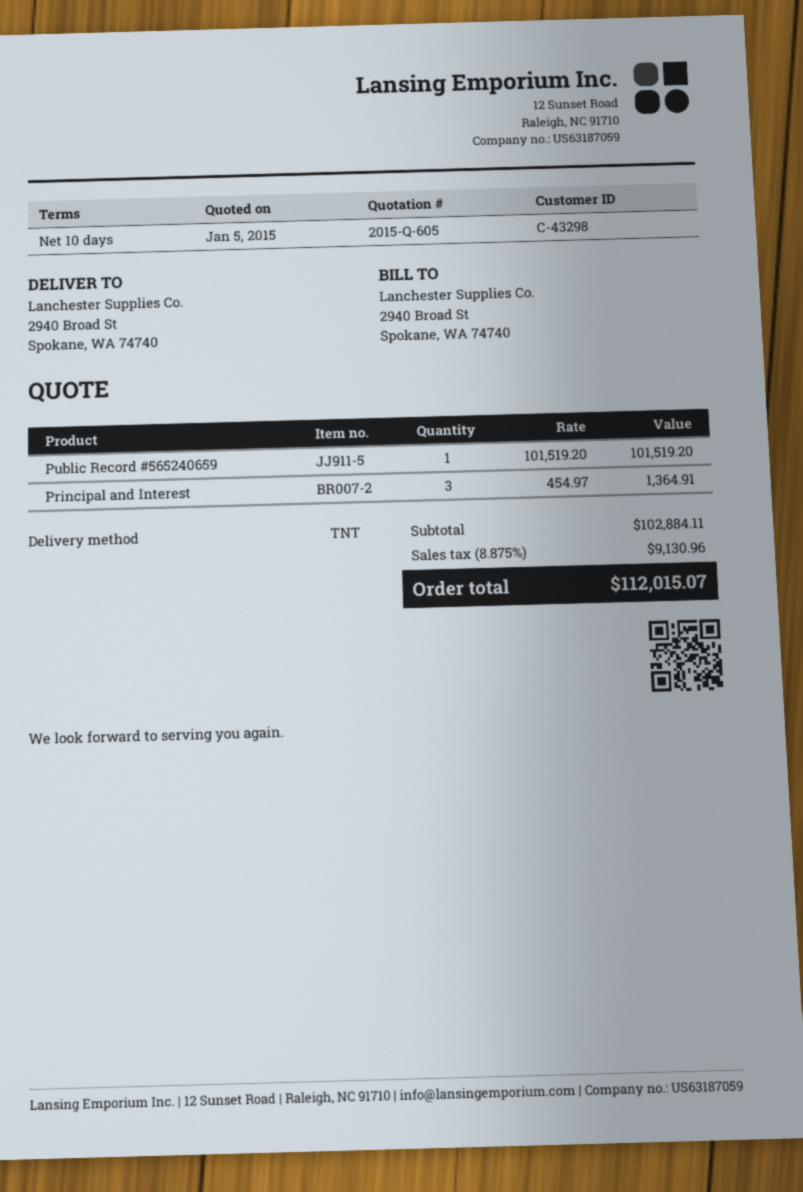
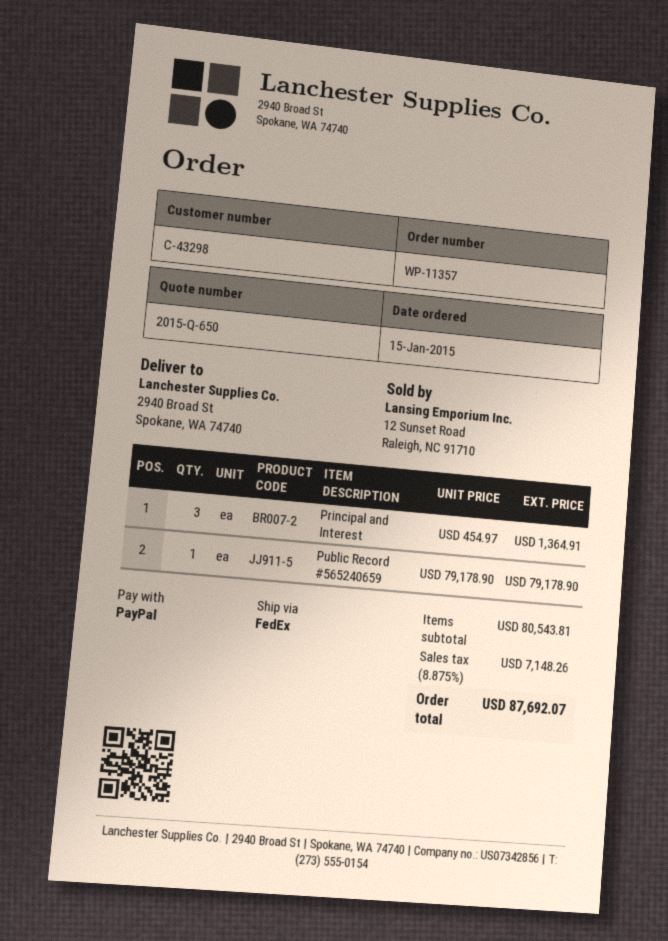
quote number: 2015-Q-605 -> 2015-Q-650
shipping method: TNT -> FedEx
Public Record #565240659: 1 x 101519.20 = 101519.20 -> 1 x 79178.90 = 79178.90
subtotal: 102884.11 -> 80543.81
tax: 8.875% = 9130.96 -> 8.875% = 7148.26
total: 112015.07 -> 87692.07

